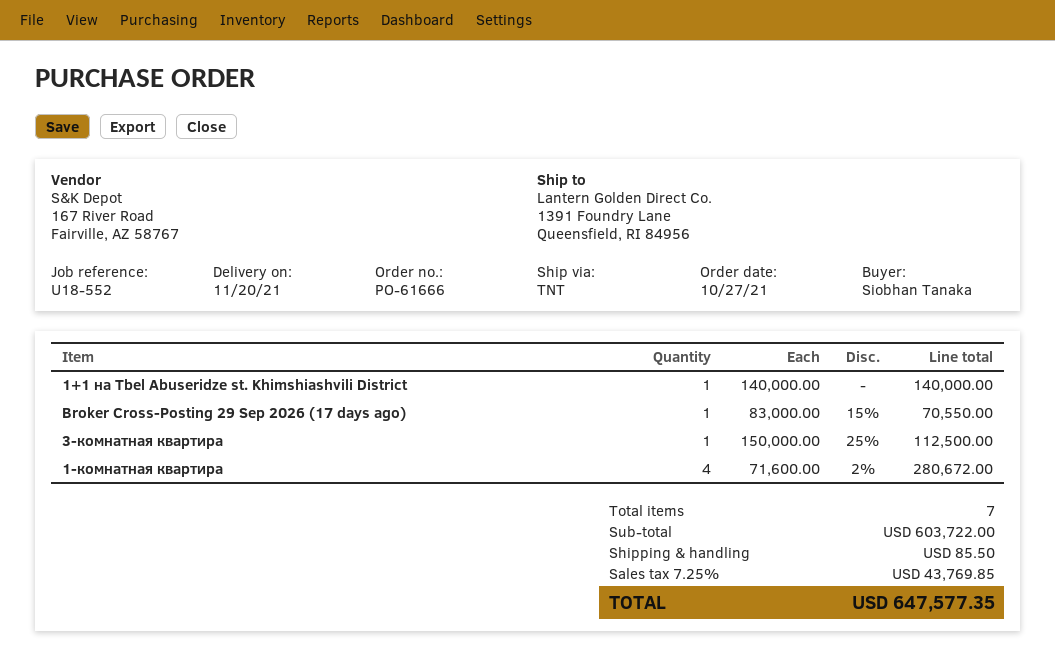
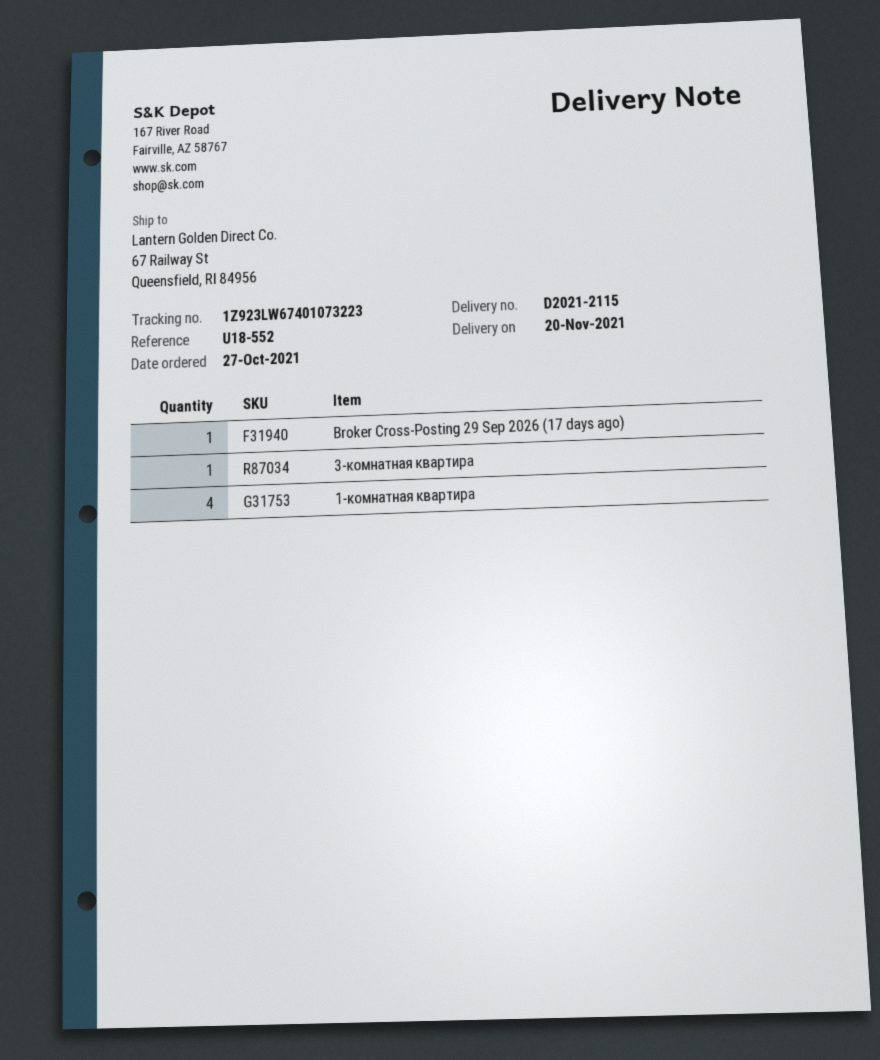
ship to: 1391 Foundry Lane, Queensfield, RI 84956 -> 67 Railway St, Queensfield, RI 84956
1+1 на Tbel Abuseridze st. Khimshiashvili District: 1 -> none

